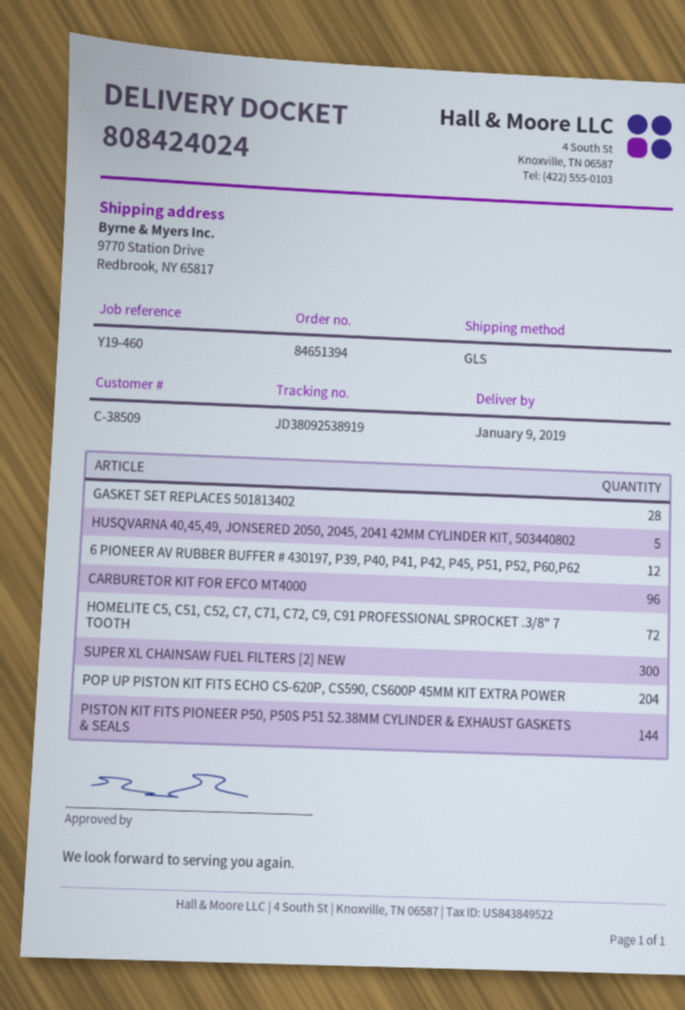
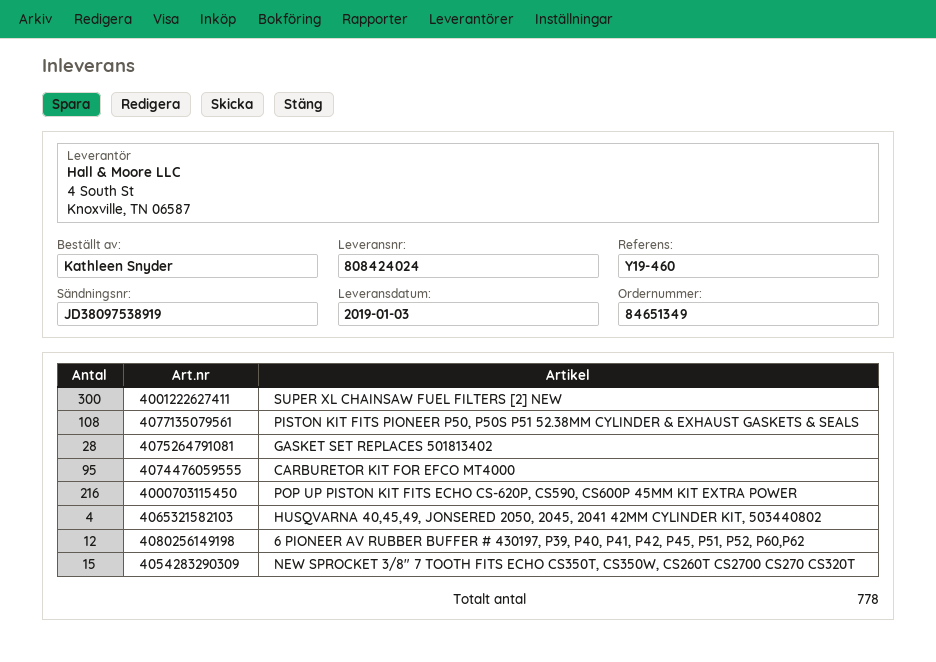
order number: 84651394 -> 84651349
delivery date: 2019-01-09 -> 2019-01-03
tracking number: JD38092538919 -> JD38097538919
HUSQVARNA 40,45,49, JONSERED 2050, 2045, 2041 42MM CYLINDER KIT, 503440802: 5 -> 4
CARBURETOR KIT FOR EFCO MT4000: 96 -> 95
HOMELITE C5, C51, C52, C7, C71, C72, C9, C91 PROFESSIONAL SPROCKET .3/8" 7 TOOTH: 72 -> none
POP UP PISTON KIT FITS ECHO CS-620P, CS590, CS600P 45MM KIT EXTRA POWER: 204 -> 216
PISTON KIT FITS PIONEER P50, P50S P51 52.38MM CYLINDER & EXHAUST GASKETS & SEALS: 144 -> 108
NEW SPROCKET 3/8" 7 TOOTH FITS ECHO CS350T, CS350W, CS260T CS2700 CS270 CS320T: none -> 15

